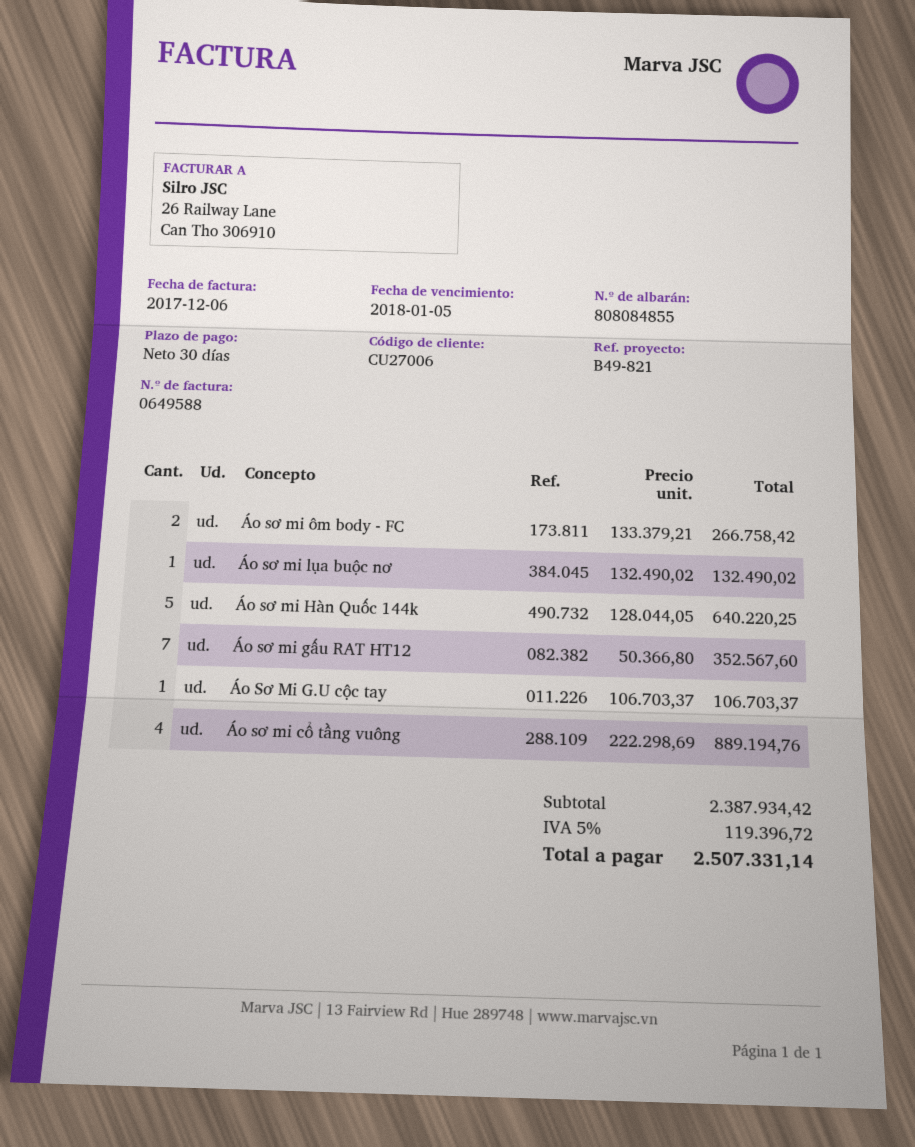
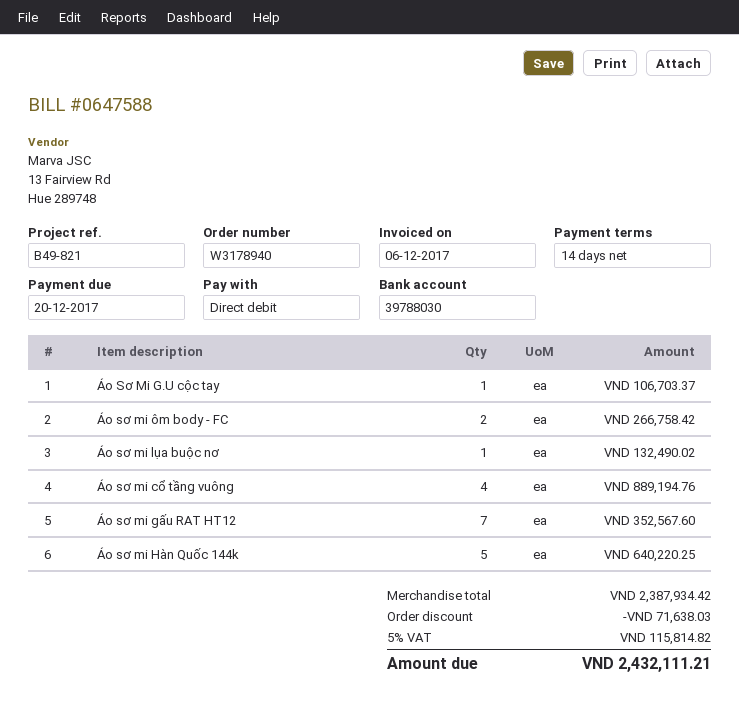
invoice number: 0649588 -> 0647588
payment terms: 30 days -> 14 days
due date: 2018-01-05 -> 2017-12-20
discount: none -> 71638.03
tax: 5% = 119396.72 -> 5% = 115814.82
total: 2507331.14 -> 2432111.21

